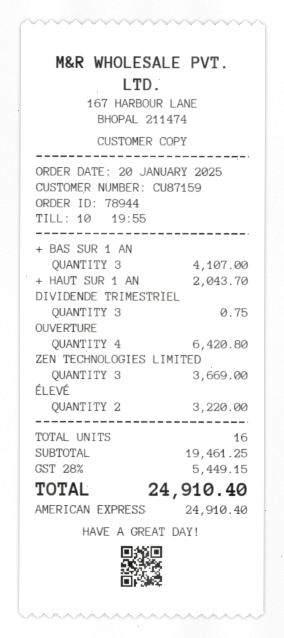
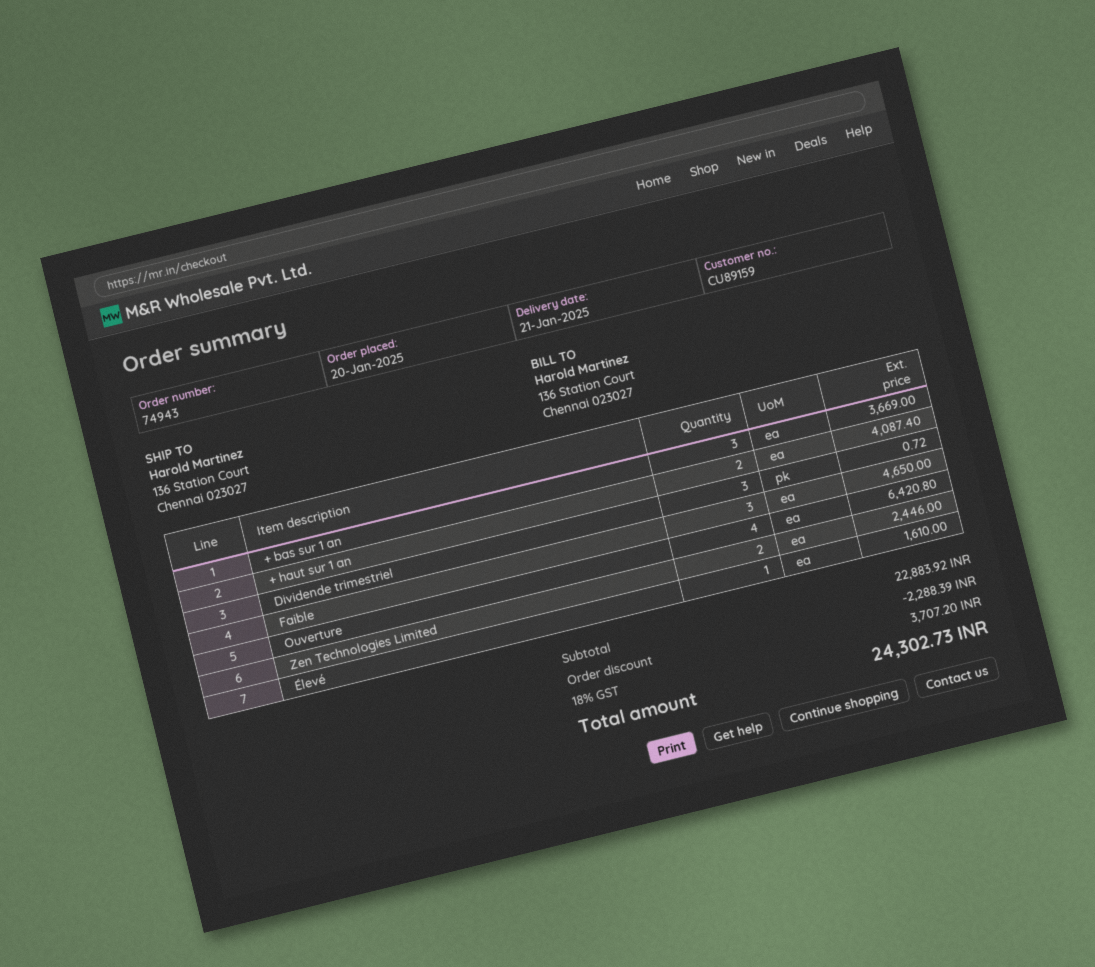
order number: 78944 -> 74943
customer number: CU87159 -> CU89159
+ BAS SUR 1 AN: 3 for 4107.00 -> 3 for 3669.00
+ HAUT SUR 1 AN: 1 for 2043.70 -> 2 for 4087.40
DIVIDENDE TRIMESTRIEL: 3 for 0.75 -> 3 for 0.72
ZEN TECHNOLOGIES LIMITED: 3 for 3669.00 -> 2 for 2446.00
ÉLEVÉ: 2 for 3220.00 -> 1 for 1610.00
Faible: none -> 3 for 4650.00
subtotal: 19461.25 -> 22883.92
discount: none -> 2288.39
tax: 28% = 5449.15 -> 18% = 3707.20
total: 24910.40 -> 24302.73

